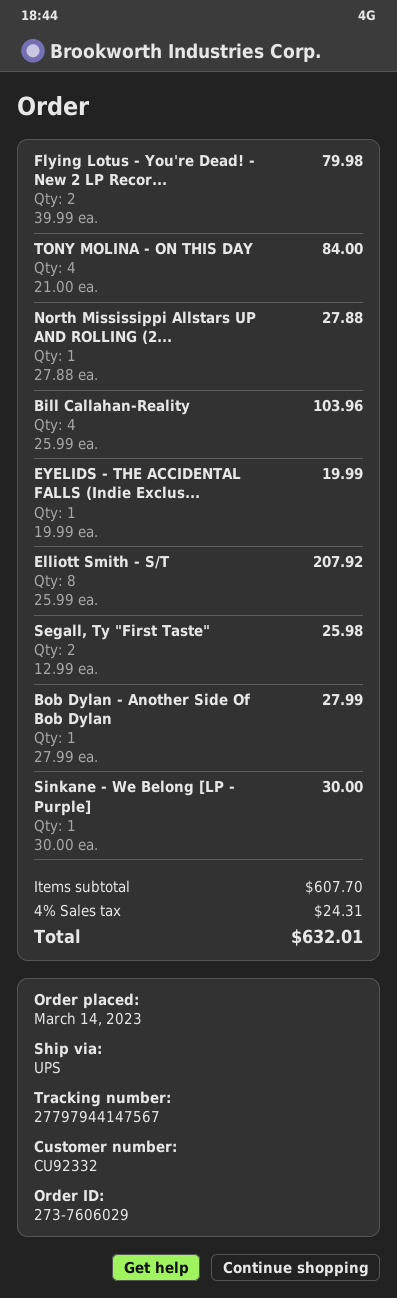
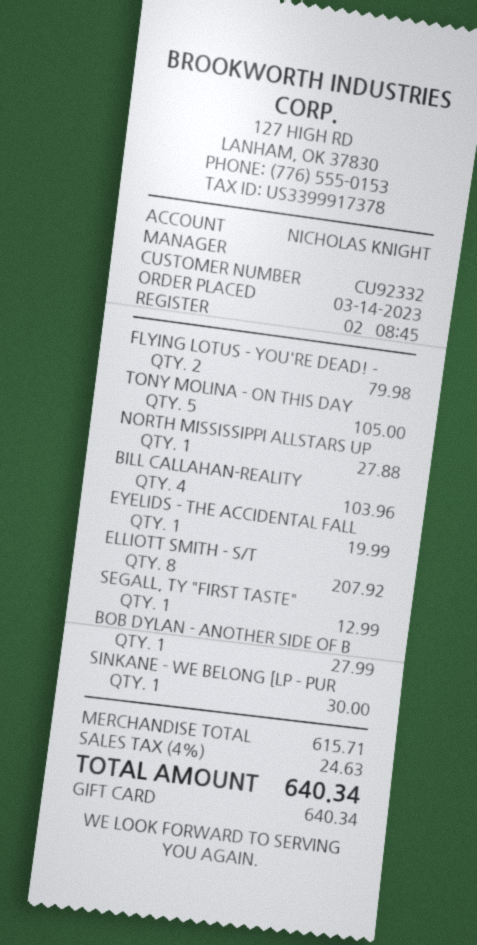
TONY MOLINA - ON THIS DAY: 4 for 84.00 -> 5 for 105.00
Segall, Ty "First Taste": 2 for 25.98 -> 1 for 12.99
subtotal: 607.70 -> 615.71
tax: 4% = 24.31 -> 4% = 24.63
total: 632.01 -> 640.34

